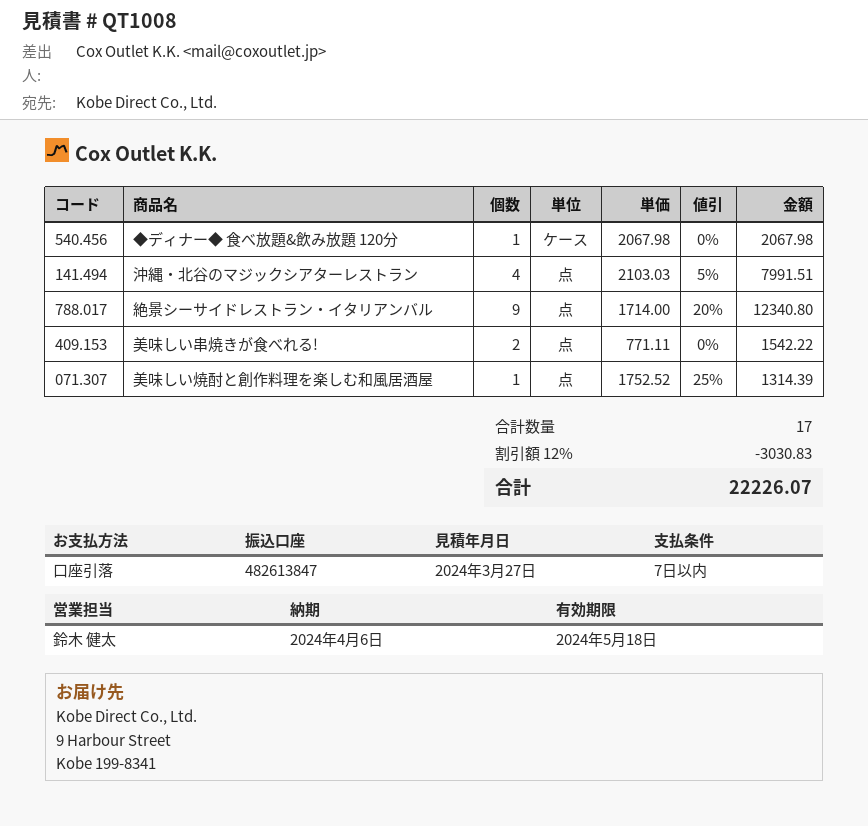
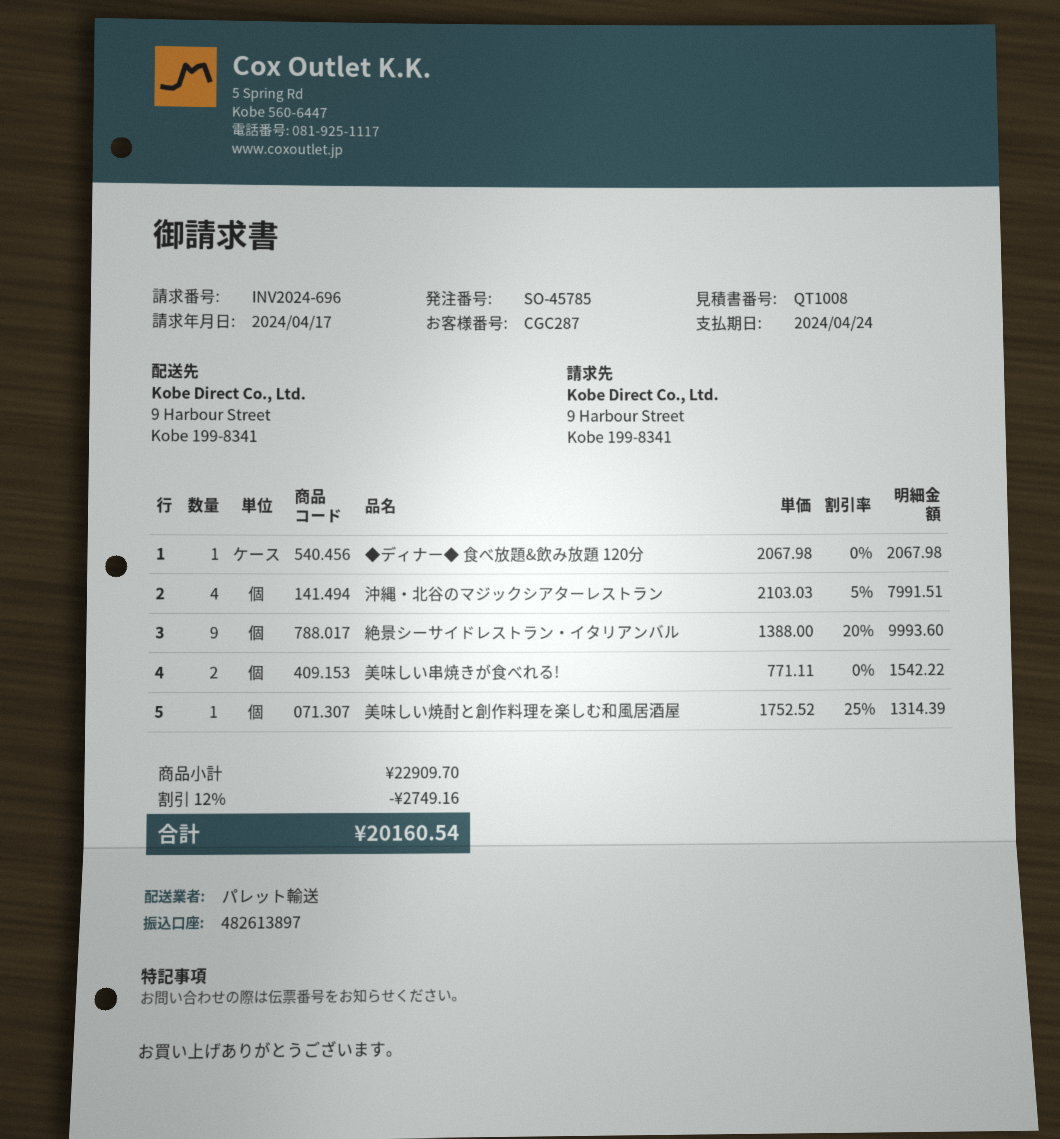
bank account: 482613847 -> 482613897
絶景シーサイドレストラン・イタリアンバル: 9 x 1714.00 - 20% = 12340.80 -> 9 x 1388.00 - 20% = 9993.60
discount: 12% = 3030.83 -> 12% = 2749.16
total: 22226.07 -> 20160.54

